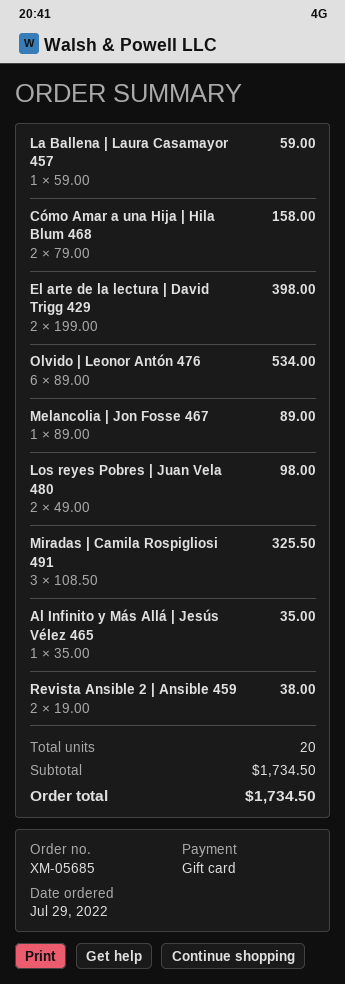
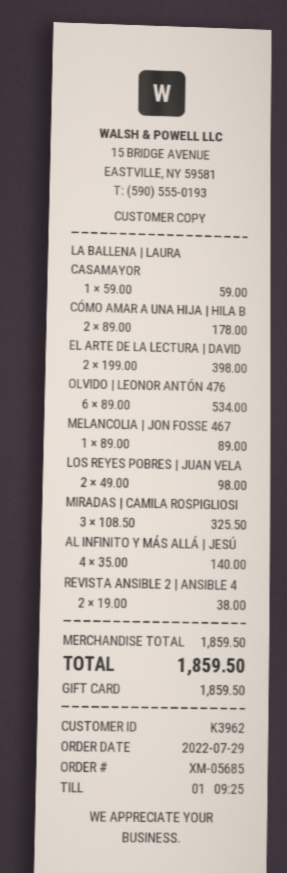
Cómo Amar a una Hija | Hila Blum 468: 2 x 79.00 = 158.00 -> 2 x 89.00 = 178.00
Al Infinito y Más Allá | Jesús Vélez 465: 1 x 35.00 = 35.00 -> 4 x 35.00 = 140.00
subtotal: 1734.50 -> 1859.50
total: 1734.50 -> 1859.50

